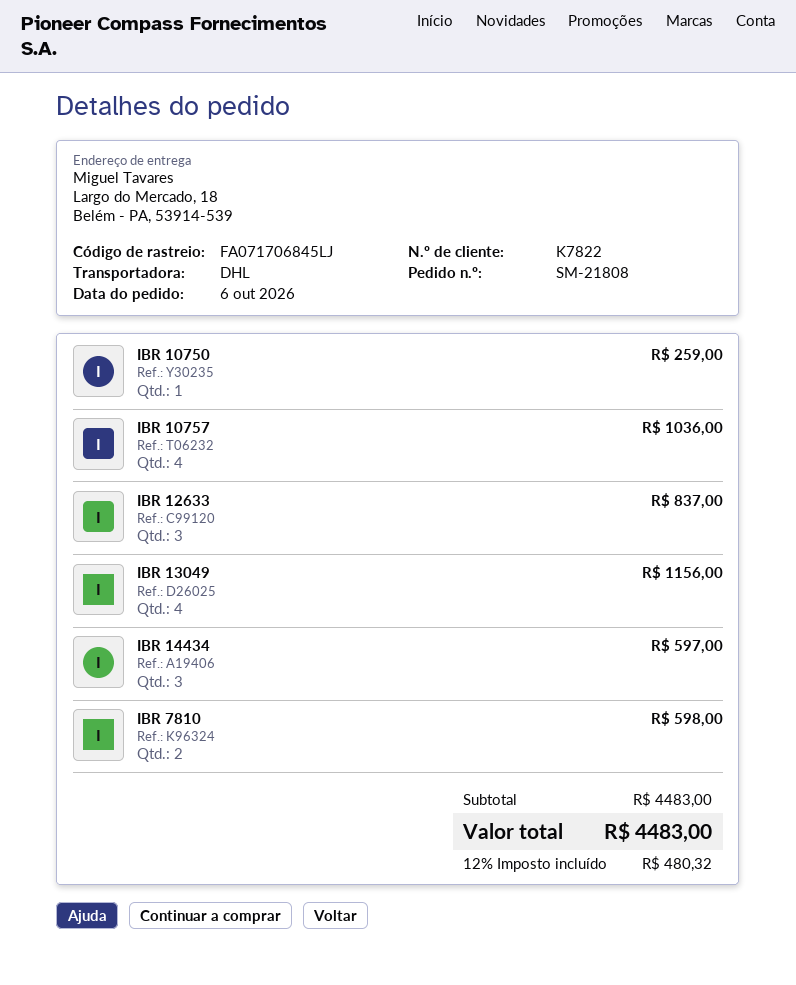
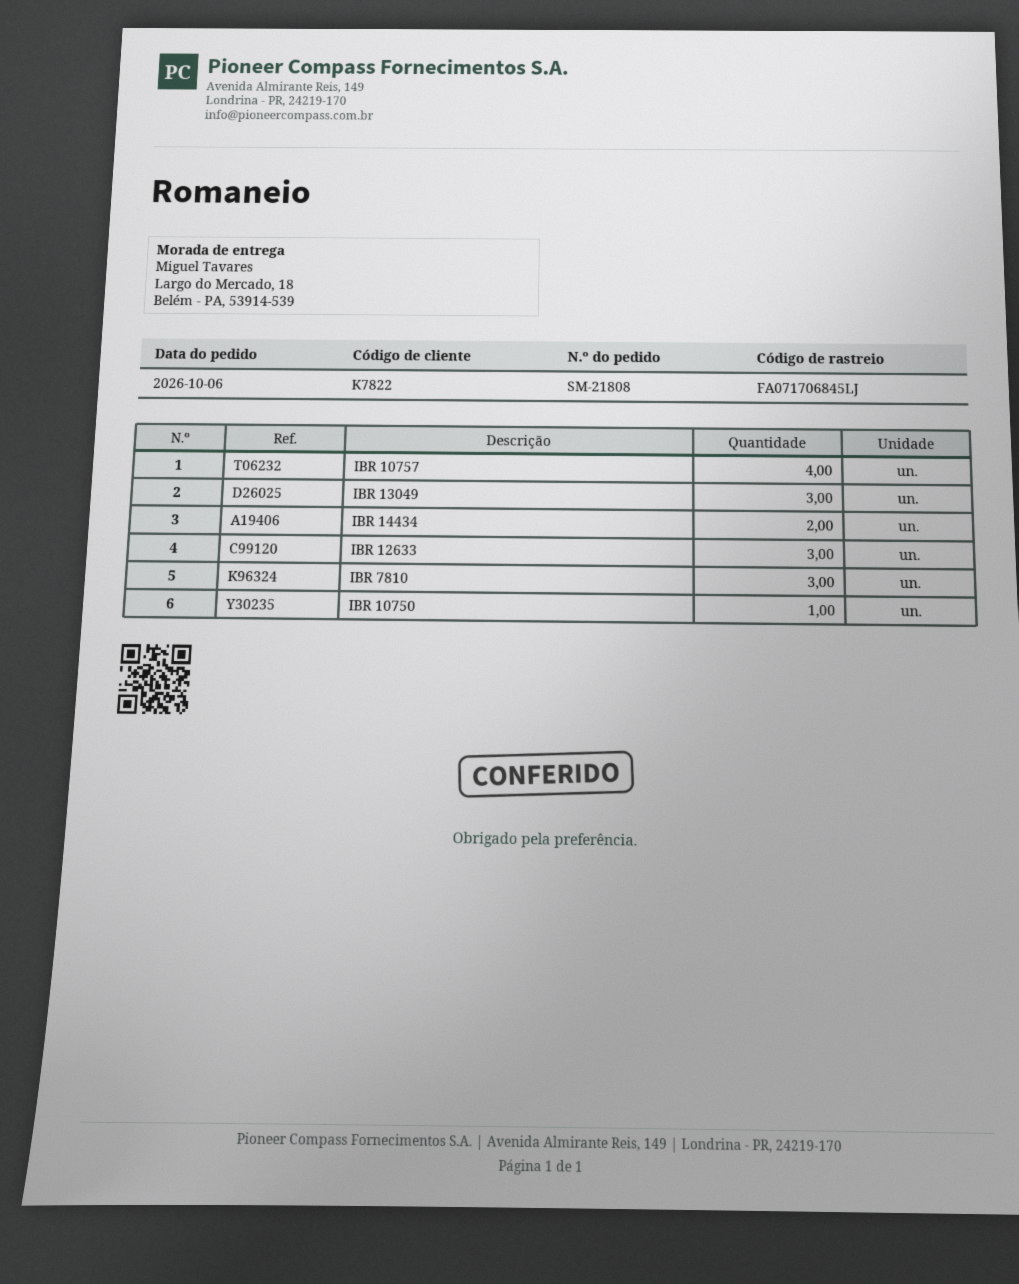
IBR 13049: 4 -> 3
IBR 14434: 3 -> 2
IBR 7810: 2 -> 3

